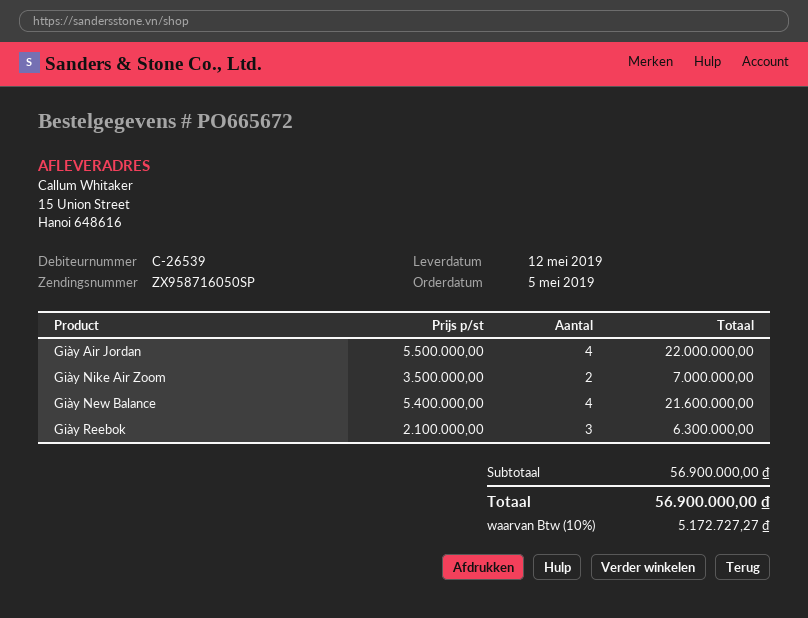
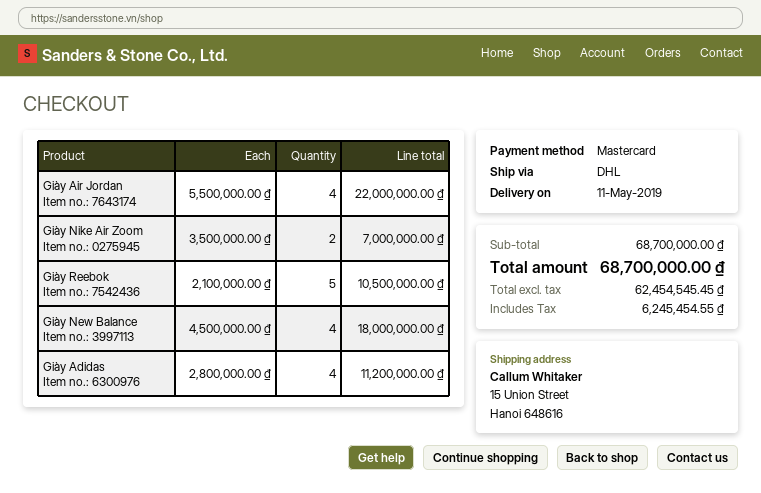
delivery date: 2019-05-12 -> 2019-05-11
Giày New Balance: 4 x 5400000.00 = 21600000.00 -> 4 x 4500000.00 = 18000000.00
Giày Reebok: 3 x 2100000.00 = 6300000.00 -> 5 x 2100000.00 = 10500000.00
Giày Adidas: none -> 4 x 2800000.00 = 11200000.00
subtotal: 56900000.00 -> 68700000.00
tax: 5172727.27 -> 6245454.55
total: 56900000.00 -> 68700000.00

